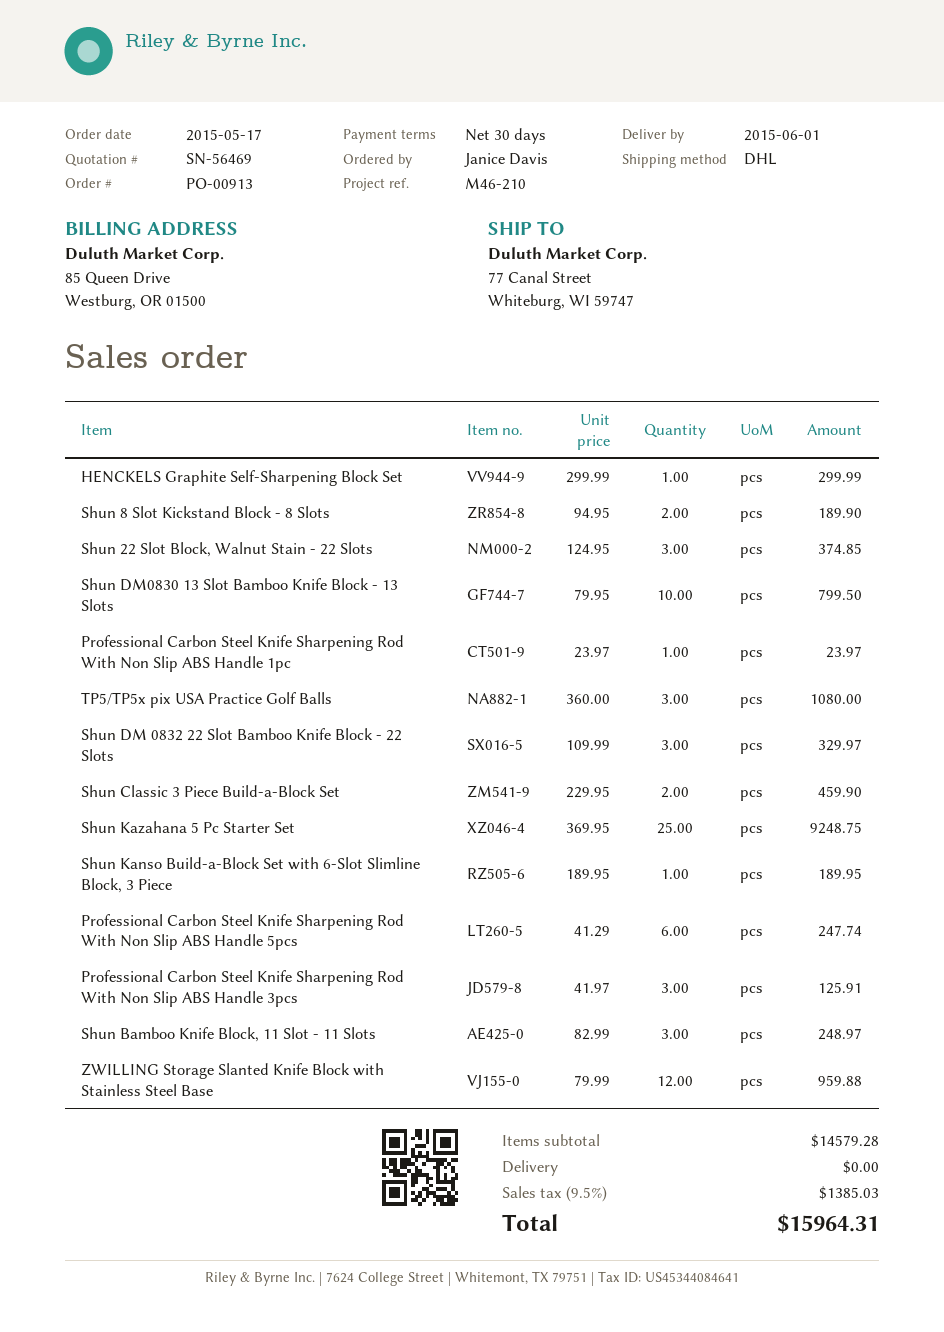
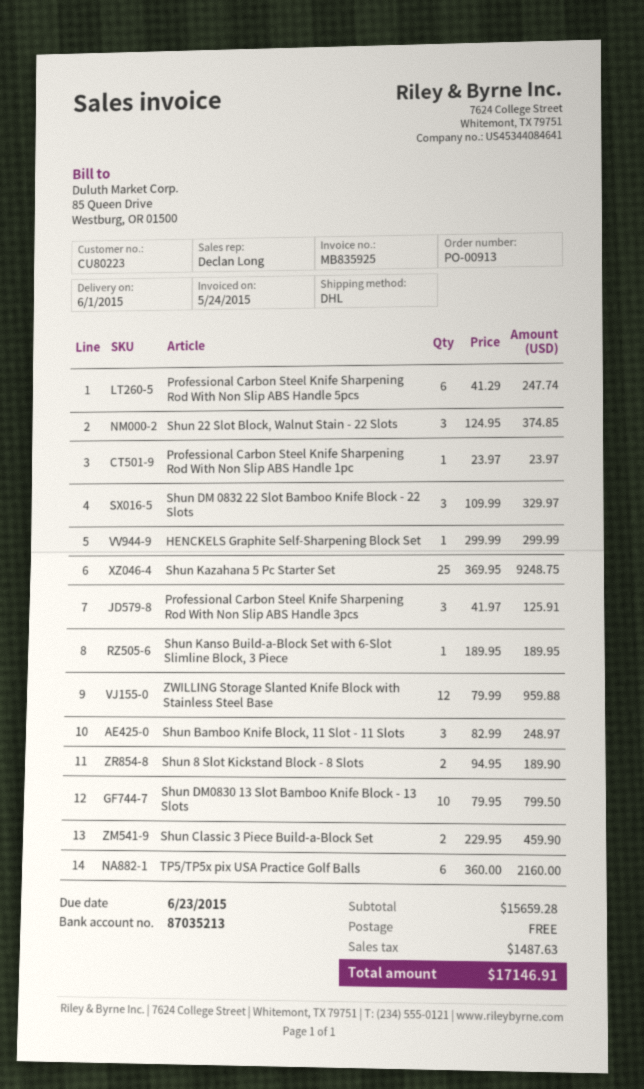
TP5/TP5x pix USA Practice Golf Balls: 3 x 360.00 = 1080.00 -> 6 x 360.00 = 2160.00
subtotal: 14579.28 -> 15659.28
tax: 1385.03 -> 1487.63
total: 15964.31 -> 17146.91

